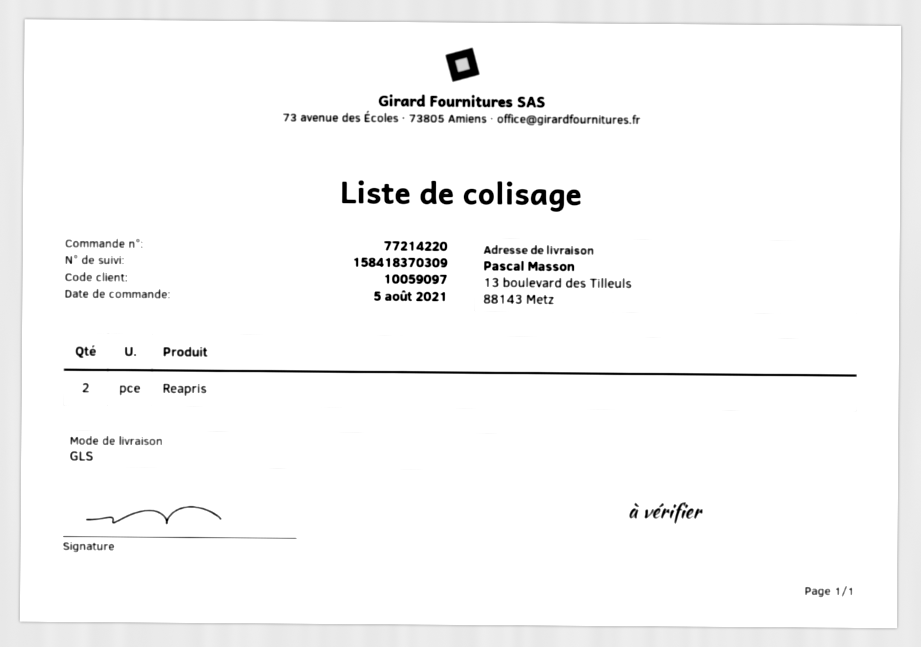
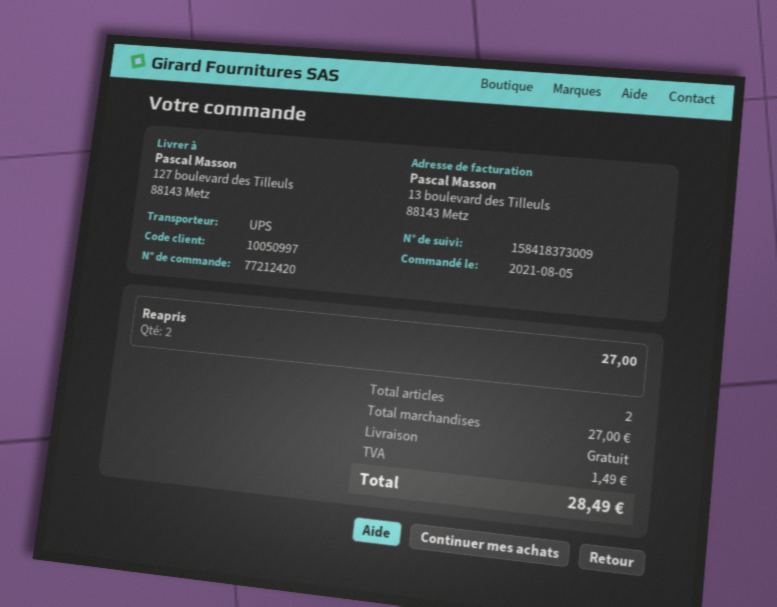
order number: 77214220 -> 77212420
customer number: 10059097 -> 10050997
shipping method: GLS -> UPS
tracking number: 158418370309 -> 158418373009
ship to: 13 boulevard des Tilleuls, 88143 Metz -> 127 boulevard des Tilleuls, 88143 Metz

